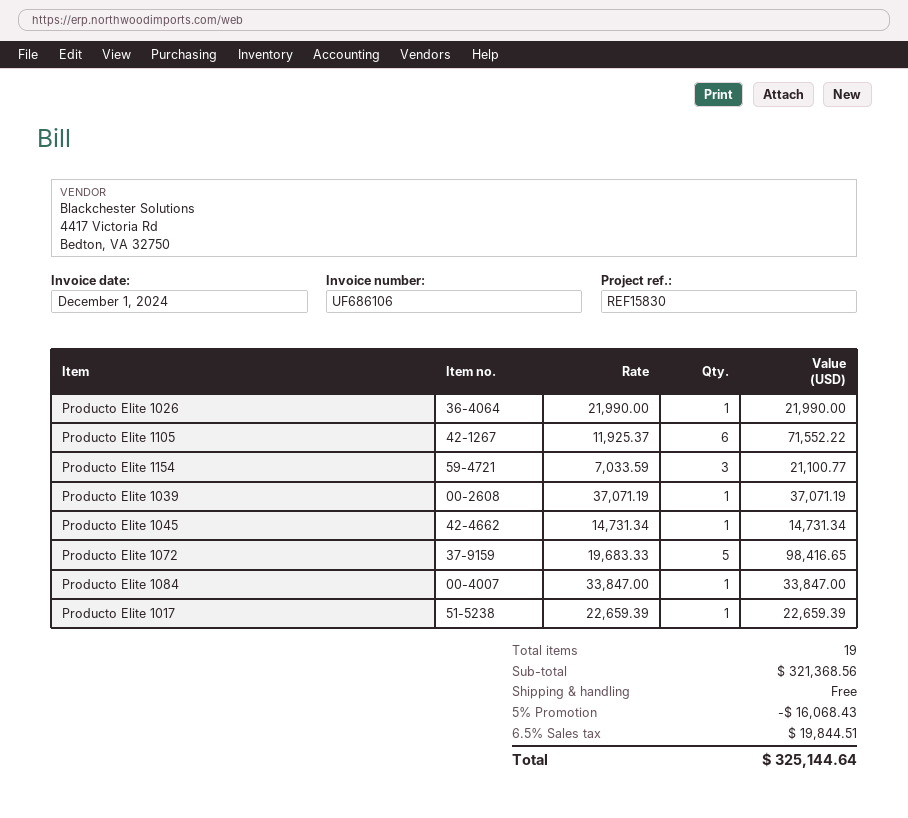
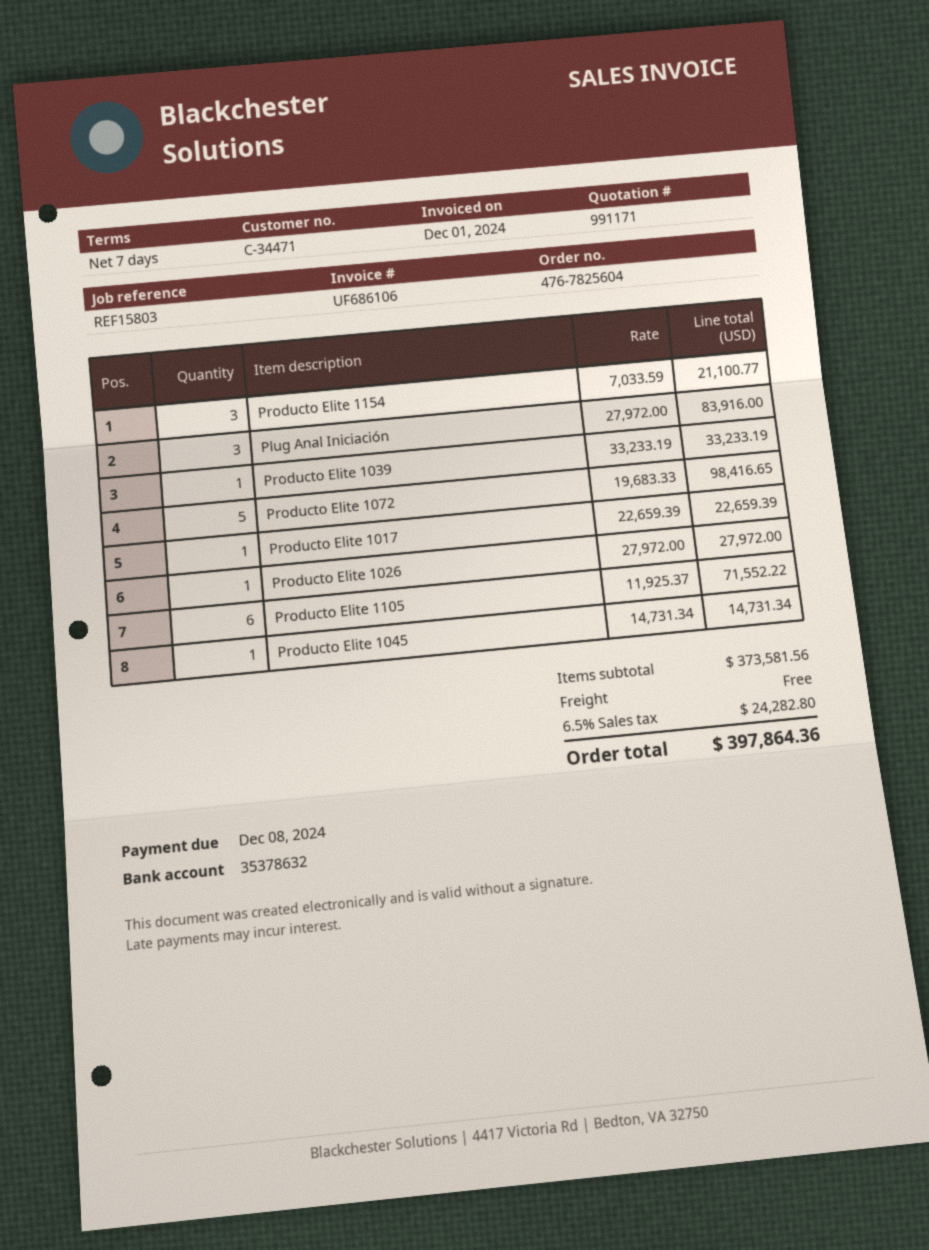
reference: REF15830 -> REF15803
Producto Elite 1026: 1 x 21990.00 = 21990.00 -> 1 x 27972.00 = 27972.00
Producto Elite 1039: 1 x 37071.19 = 37071.19 -> 1 x 33233.19 = 33233.19
Producto Elite 1084: 1 x 33847.00 = 33847.00 -> none
Plug Anal Iniciación: none -> 3 x 27972.00 = 83916.00
subtotal: 321368.56 -> 373581.56
discount: 5% = 16068.43 -> none
tax: 6.5% = 19844.51 -> 6.5% = 24282.80
total: 325144.64 -> 397864.36

